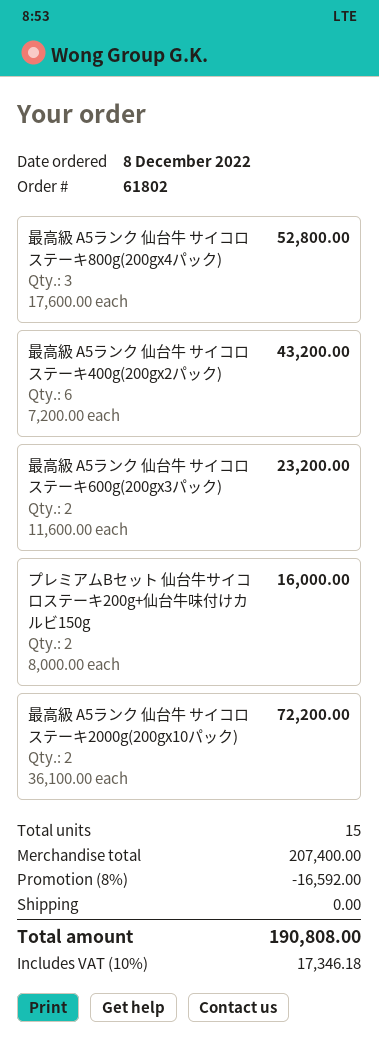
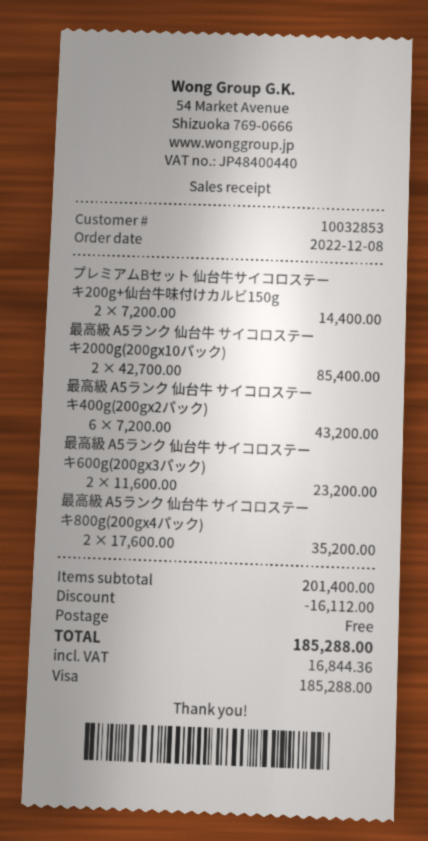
最高級 A5ランク 仙台牛 サイコロステーキ800g(200gx4パック): 3 x 17600.00 = 52800.00 -> 2 x 17600.00 = 35200.00
プレミアムBセット 仙台牛サイコロステーキ200g+仙台牛味付けカルビ150g: 2 x 8000.00 = 16000.00 -> 2 x 7200.00 = 14400.00
最高級 A5ランク 仙台牛 サイコロステーキ2000g(200gx10パック): 2 x 36100.00 = 72200.00 -> 2 x 42700.00 = 85400.00
subtotal: 207400.00 -> 201400.00
discount: 16592.00 -> 16112.00
tax: 17346.18 -> 16844.36
total: 190808.00 -> 185288.00

